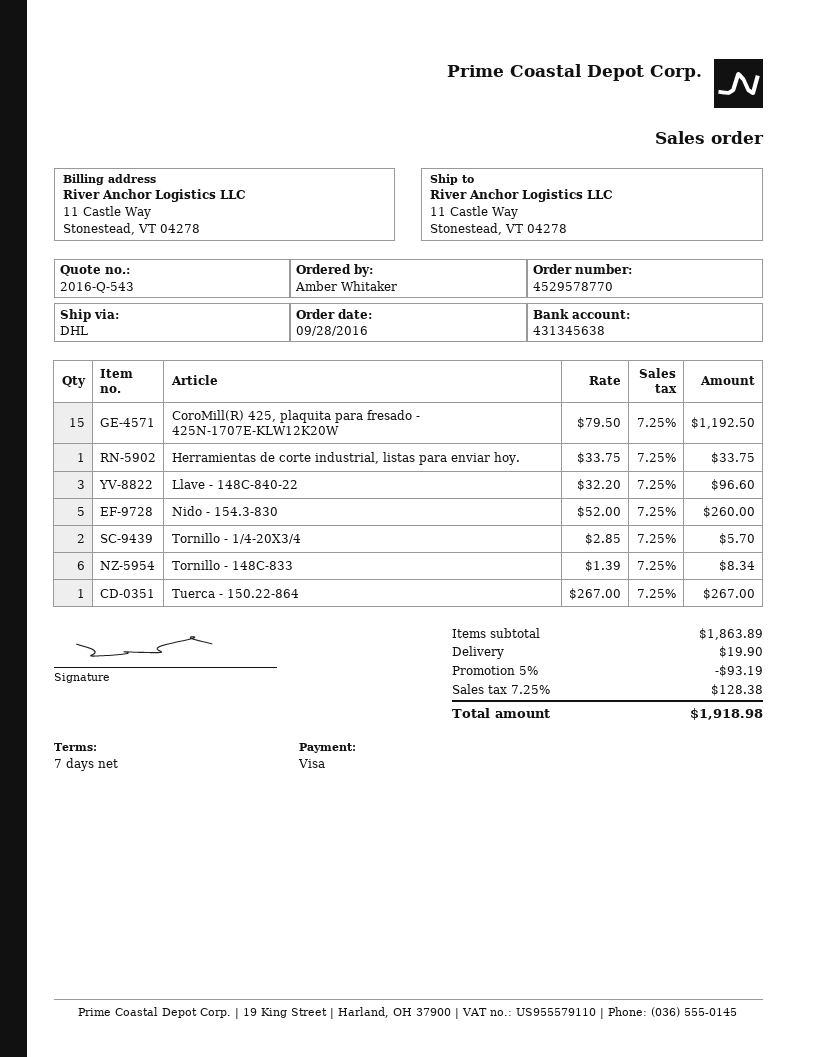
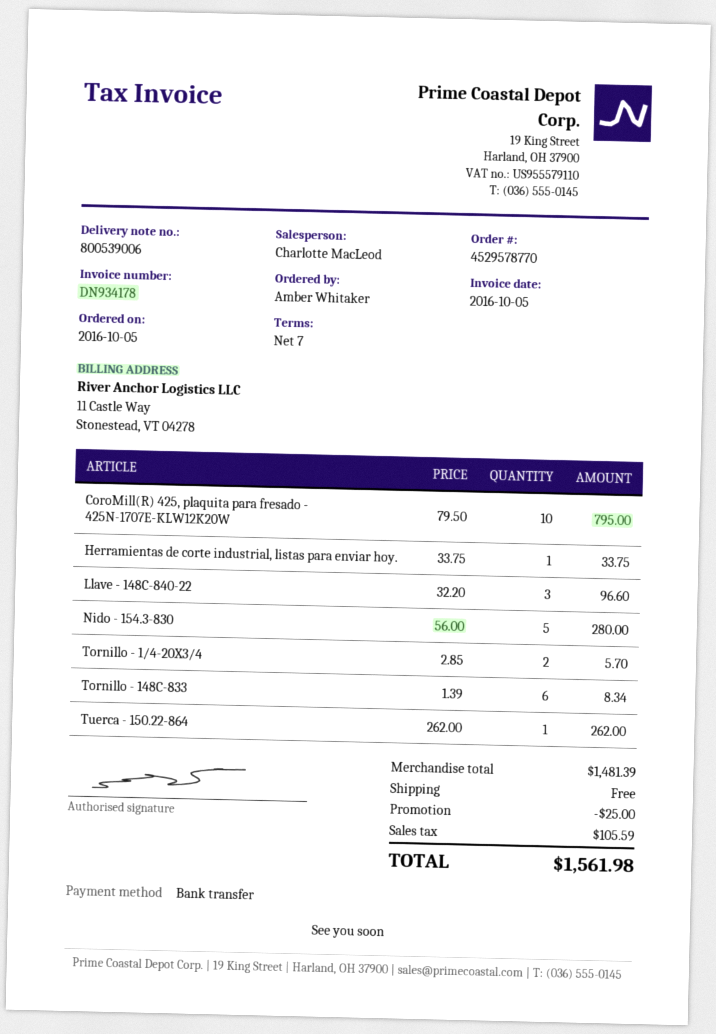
order date: 2016-09-28 -> 2016-10-05
payment method: Visa -> bank transfer
CoroMill(R) 425, plaquita para fresado - 425N-1707E-KLW12K20W: 15 x 79.50 = 1192.50 -> 10 x 79.50 = 795.00
Nido - 154.3-830: 5 x 52.00 = 260.00 -> 5 x 56.00 = 280.00
Tuerca - 150.22-864: 1 x 267.00 = 267.00 -> 1 x 262.00 = 262.00
subtotal: 1863.89 -> 1481.39
discount: 93.19 -> 25.00
shipping: 19.90 -> 0.00
tax: 128.38 -> 105.59
total: 1918.98 -> 1561.98

